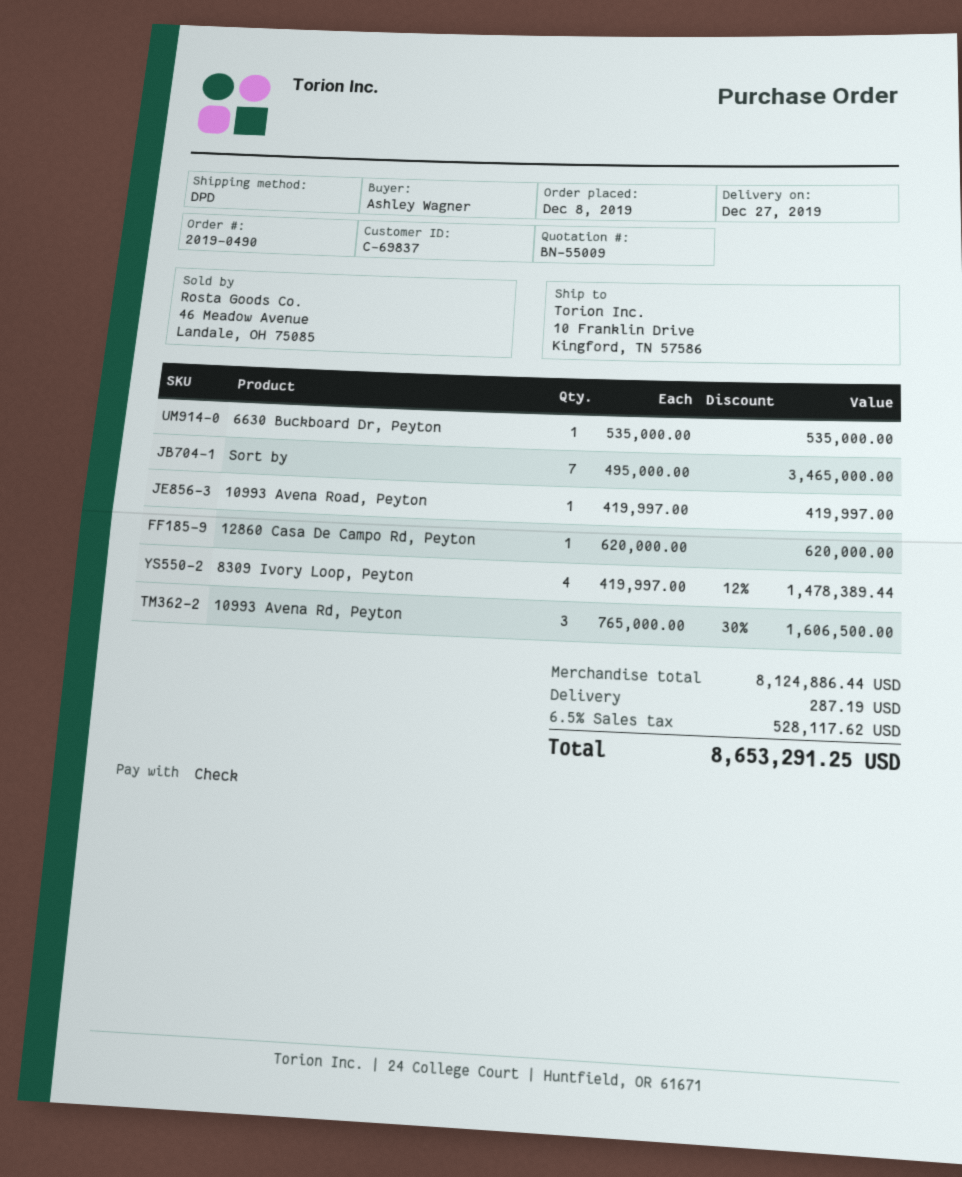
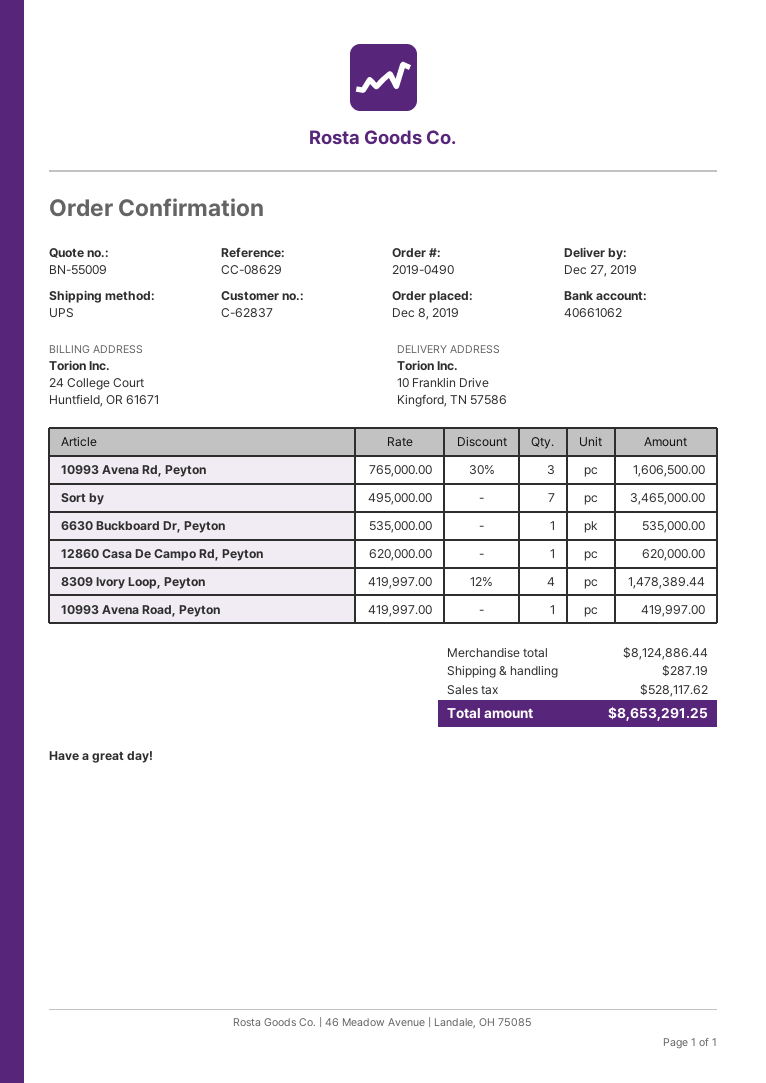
customer number: C-69837 -> C-62837
shipping method: DPD -> UPS

